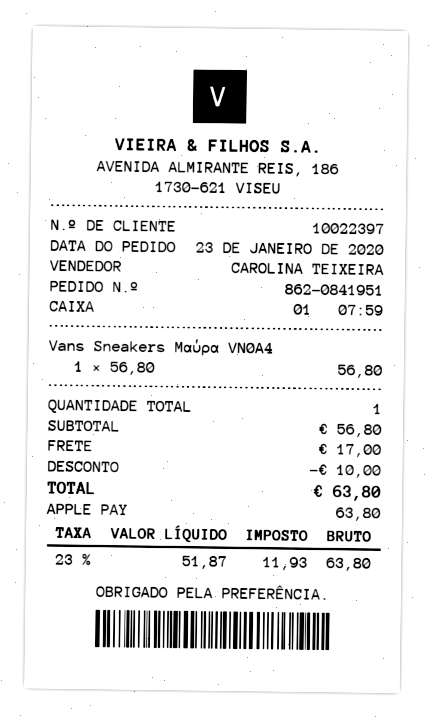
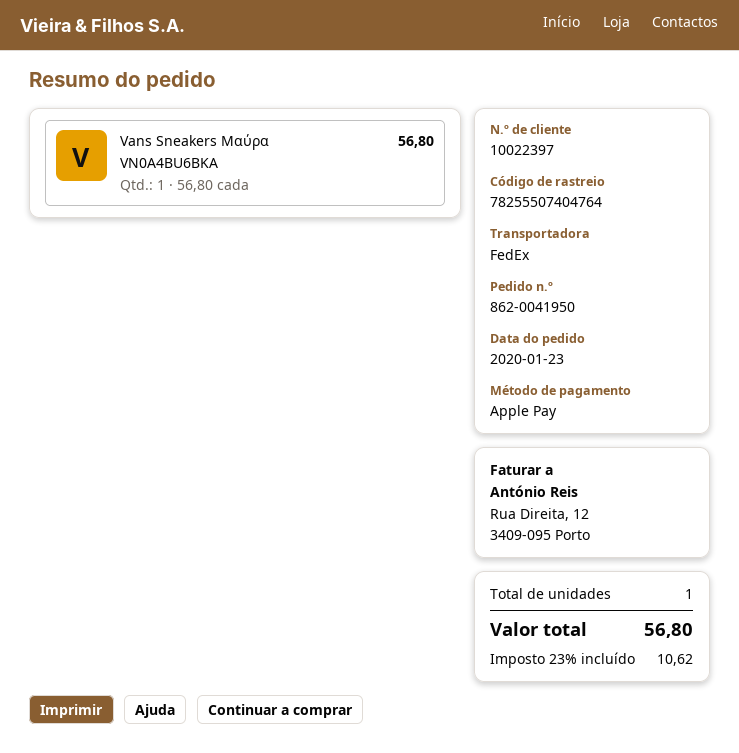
order number: 862-0841951 -> 862-0041950
discount: 10.00 -> none
shipping: 17.00 -> none
tax: 23% = 11.93 -> 23% = 10.62
total: 63.80 -> 56.80

